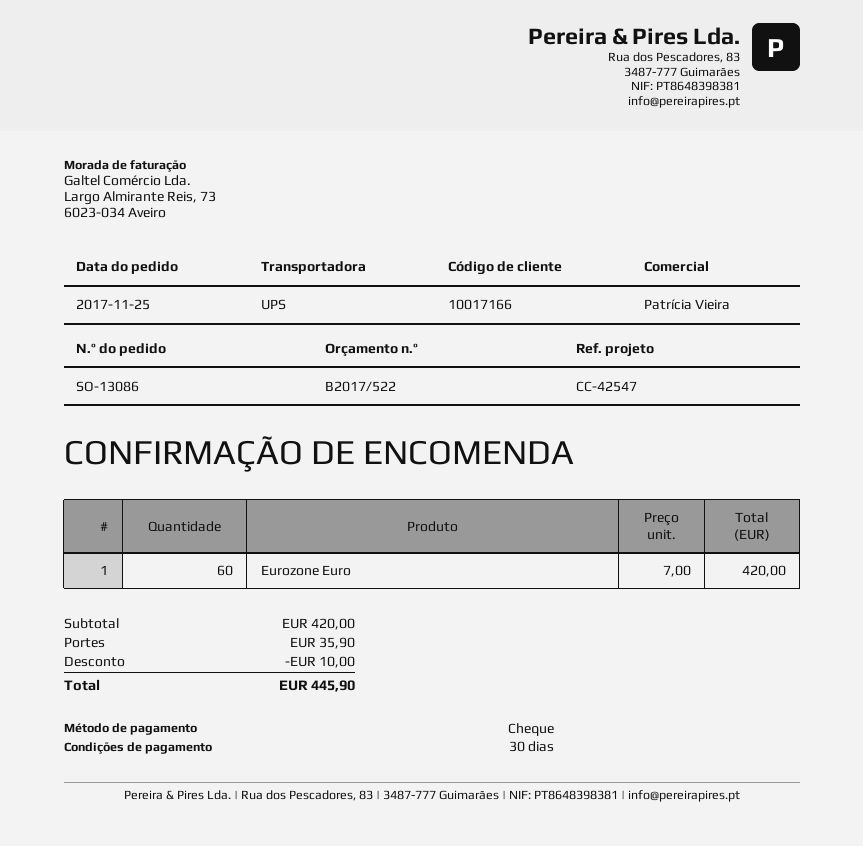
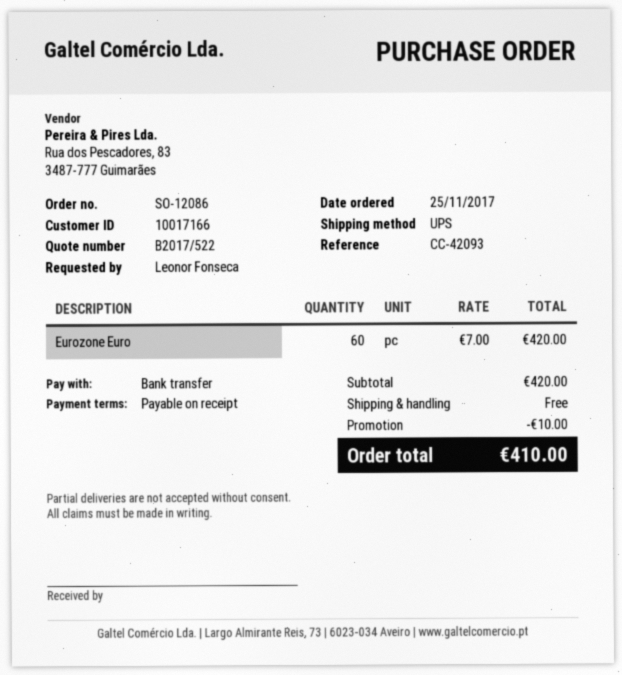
order number: SO-13086 -> SO-12086
payment terms: 30 days -> on receipt
reference: CC-42547 -> CC-42093
payment method: cheque -> bank transfer
shipping: 35.90 -> 0.00
total: 445.90 -> 410.00

